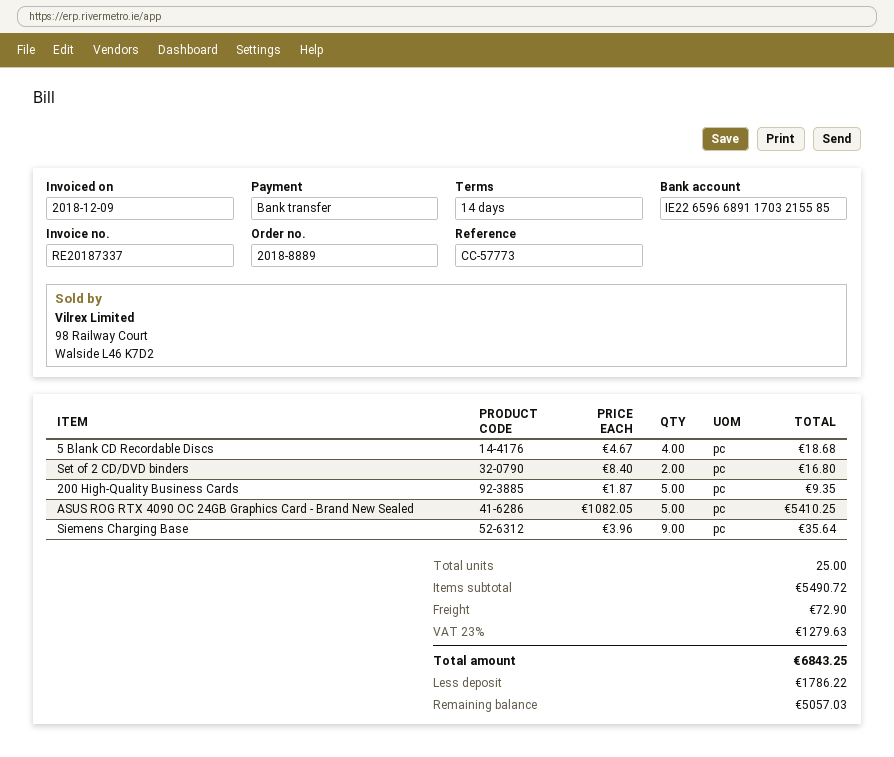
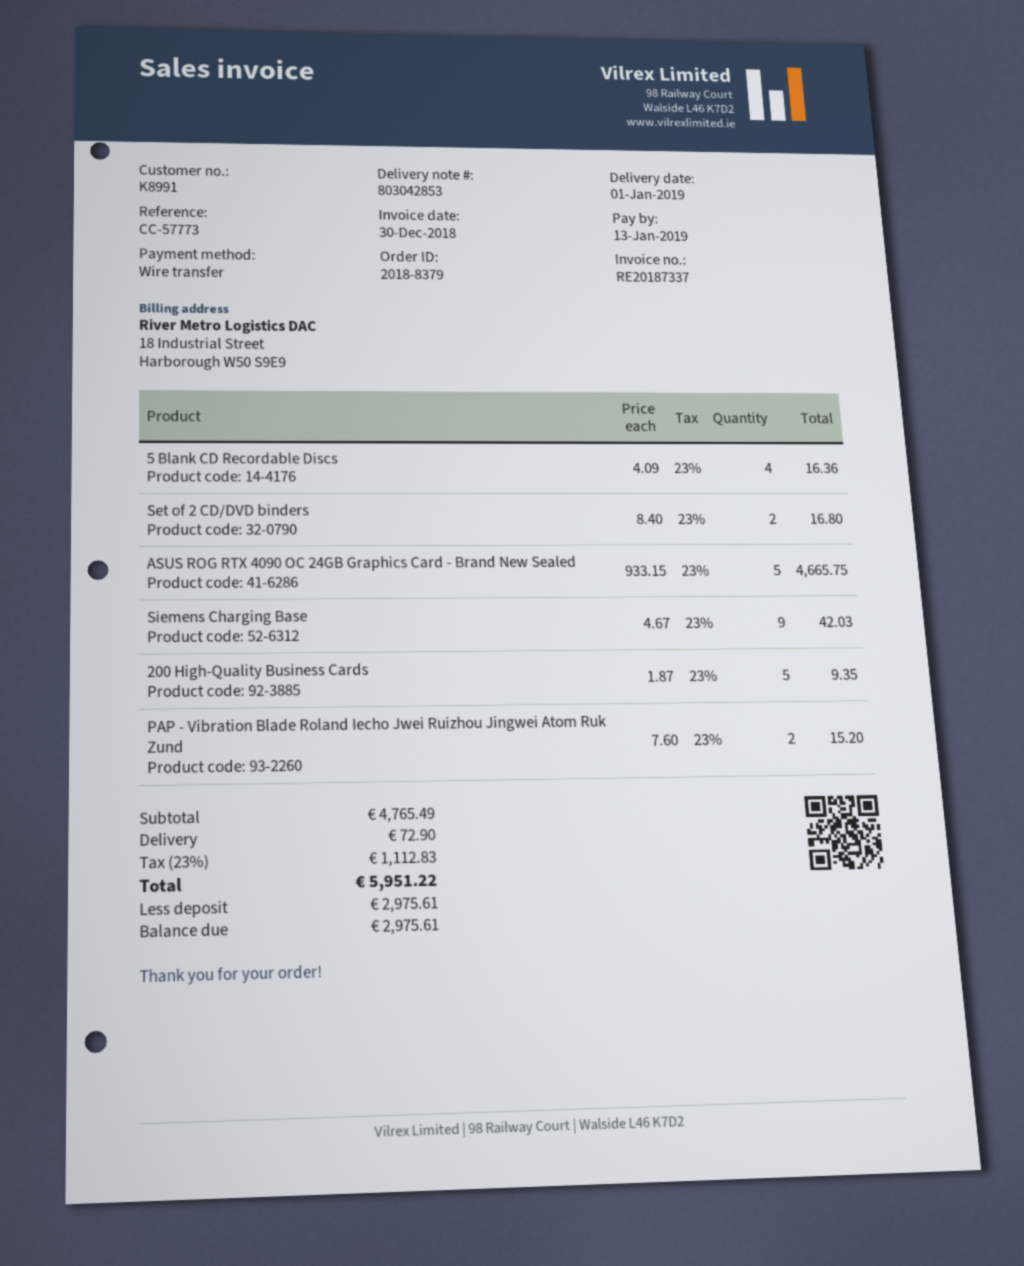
order number: 2018-8889 -> 2018-8379
invoice date: 2018-12-09 -> 2018-12-30
5 Blank CD Recordable Discs: 4 x 4.67 = 18.68 -> 4 x 4.09 = 16.36
ASUS ROG RTX 4090 OC 24GB Graphics Card - Brand New Sealed: 5 x 1082.05 = 5410.25 -> 5 x 933.15 = 4665.75
Siemens Charging Base: 9 x 3.96 = 35.64 -> 9 x 4.67 = 42.03
PAP - Vibration Blade Roland Iecho Jwei Ruizhou Jingwei Atom Ruk Zund: none -> 2 x 7.60 = 15.20
subtotal: 5490.72 -> 4765.49
tax: 23% = 1279.63 -> 23% = 1112.83
total: 6843.25 -> 5951.22
deposit: 1786.22 -> 2975.61
balance: 5057.03 -> 2975.61

